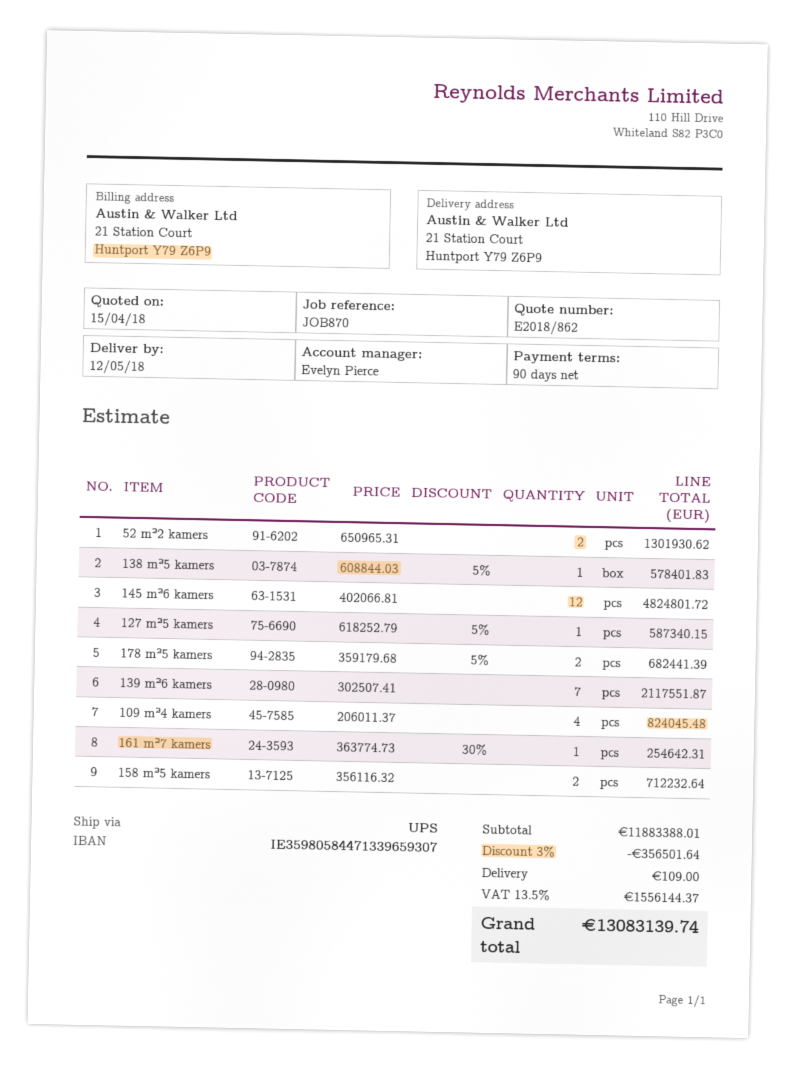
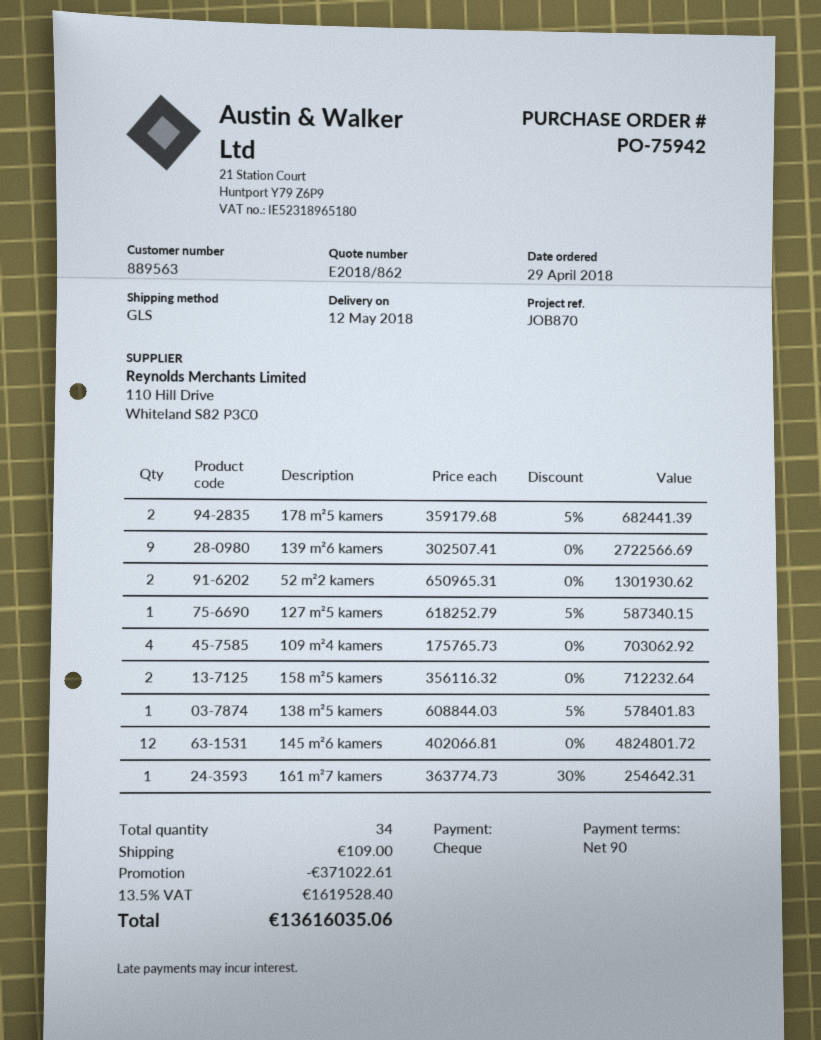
shipping method: UPS -> GLS
139 m²6 kamers: 7 x 302507.41 = 2117551.87 -> 9 x 302507.41 = 2722566.69
109 m²4 kamers: 4 x 206011.37 = 824045.48 -> 4 x 175765.73 = 703062.92
discount: 356501.64 -> 371022.61
tax: 13.5% = 1556144.37 -> 13.5% = 1619528.40
total: 13083139.74 -> 13616035.06

